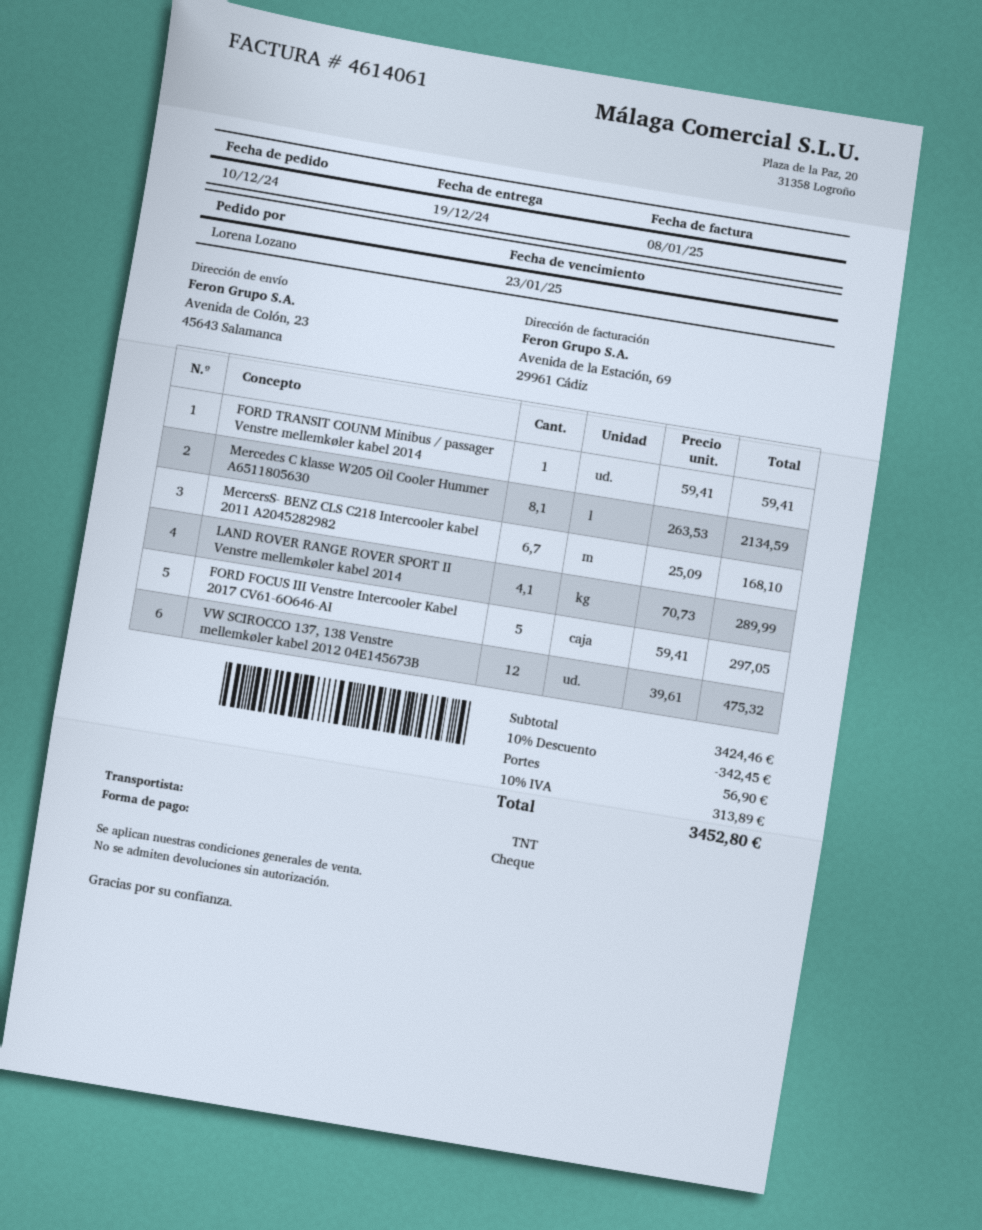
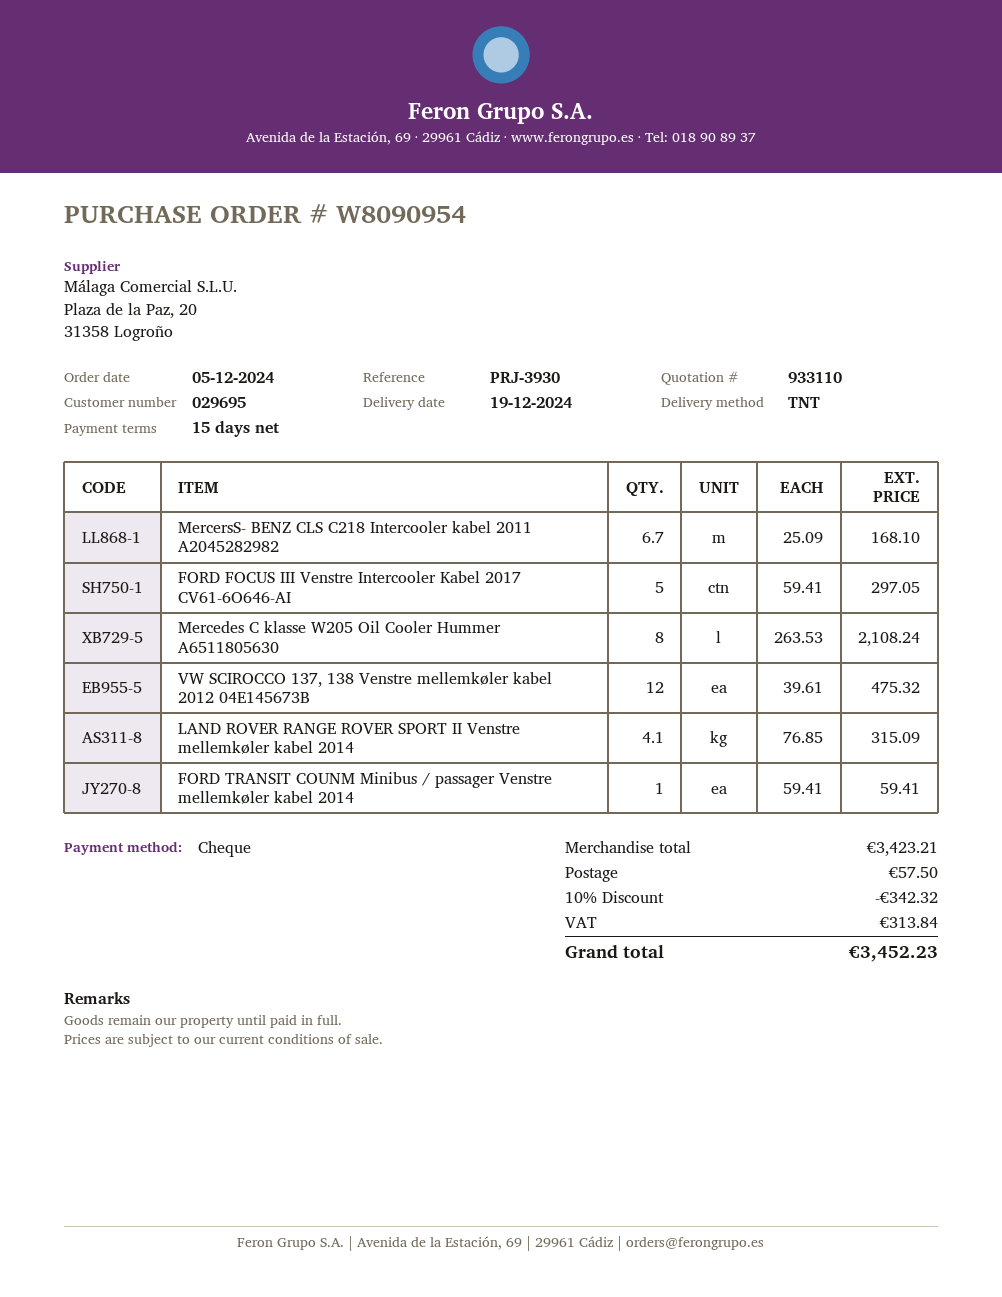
order date: 2024-12-10 -> 2024-12-05
Mercedes C klasse W205 Oil Cooler Hummer A6511805630: 8.1 x 263.53 = 2134.59 -> 8 x 263.53 = 2108.24
LAND ROVER RANGE ROVER SPORT II Venstre mellemkøler kabel 2014: 4.1 x 70.73 = 289.99 -> 4.1 x 76.85 = 315.09
subtotal: 3424.46 -> 3423.21
discount: 10% = 342.45 -> 10% = 342.32
shipping: 56.90 -> 57.50
tax: 313.89 -> 313.84
total: 3452.80 -> 3452.23

